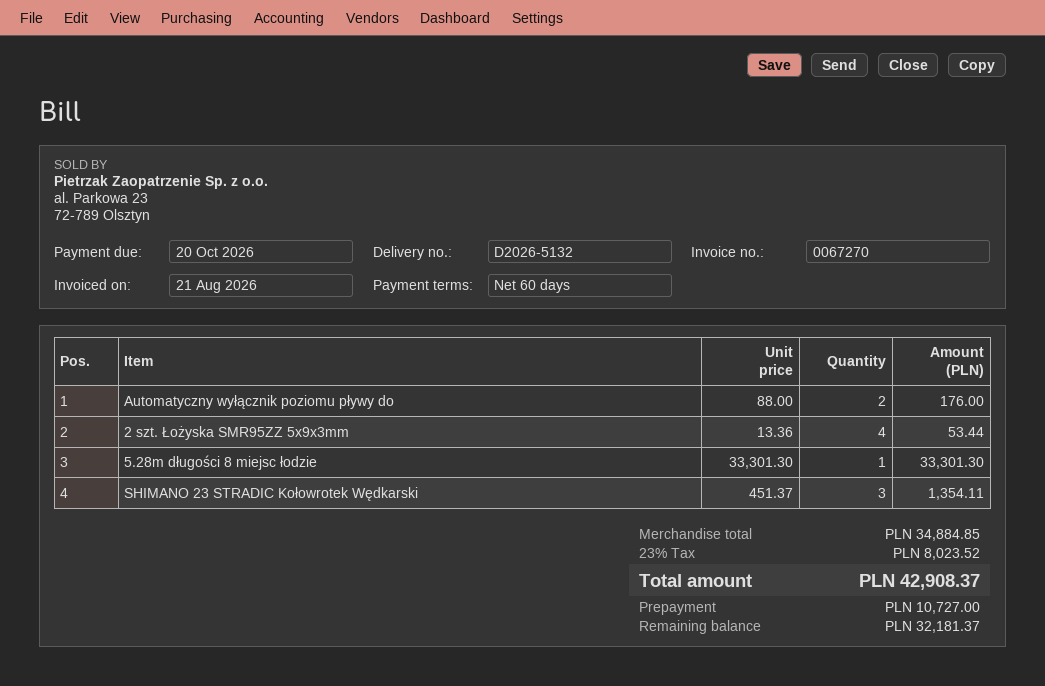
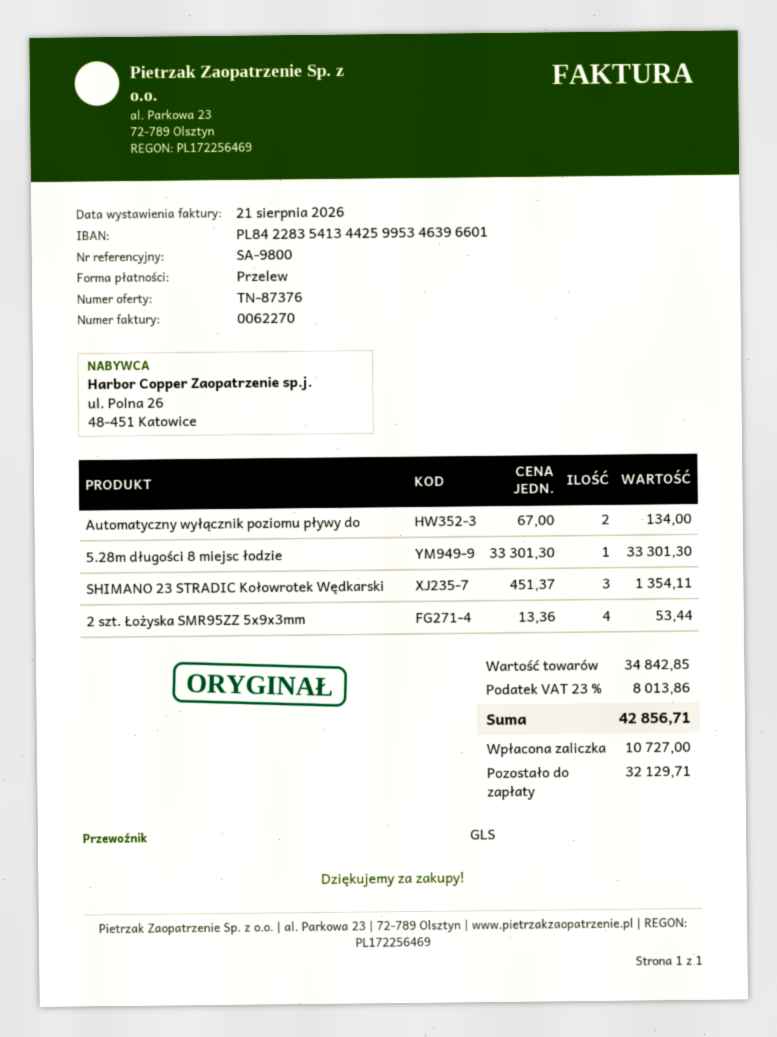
invoice number: 0067270 -> 0062270
Automatyczny wyłącznik poziomu pływy do: 2 x 88.00 = 176.00 -> 2 x 67.00 = 134.00
subtotal: 34884.85 -> 34842.85
tax: 23% = 8023.52 -> 23% = 8013.86
total: 42908.37 -> 42856.71
balance: 32181.37 -> 32129.71

